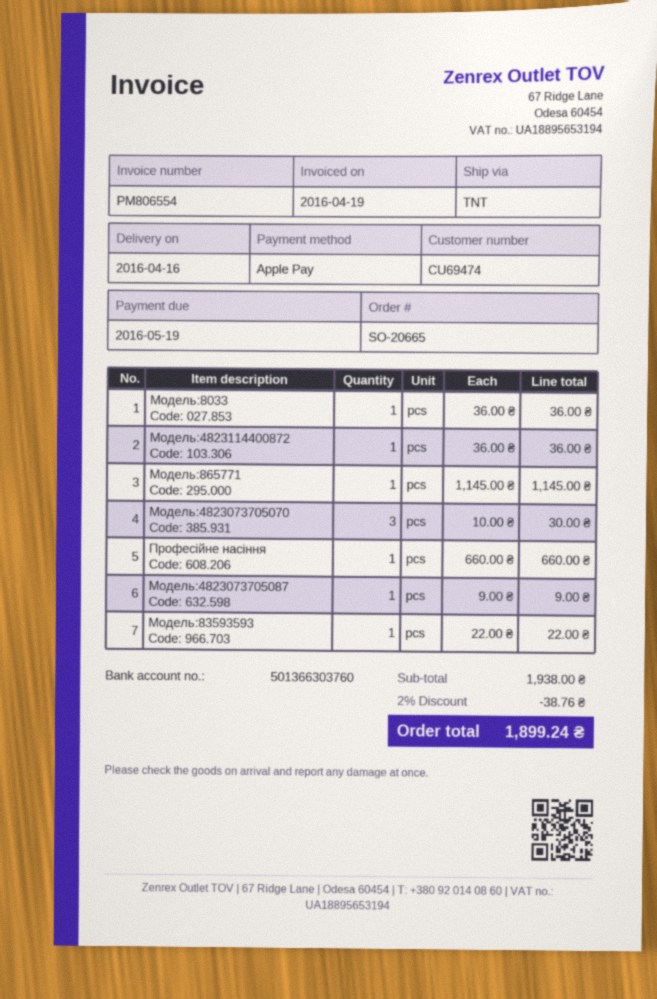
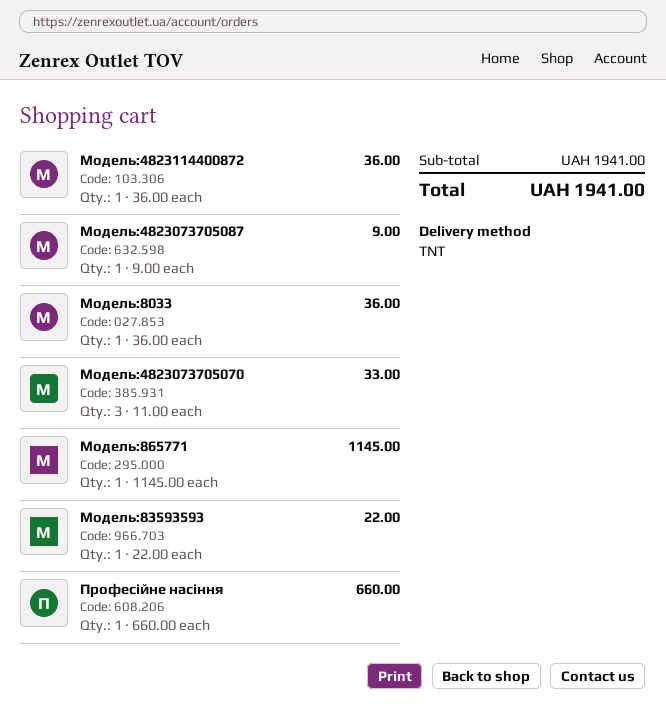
Модель:4823073705070: 3 x 10.00 = 30.00 -> 3 x 11.00 = 33.00
subtotal: 1938.00 -> 1941.00
discount: 2% = 38.76 -> none
total: 1899.24 -> 1941.00

